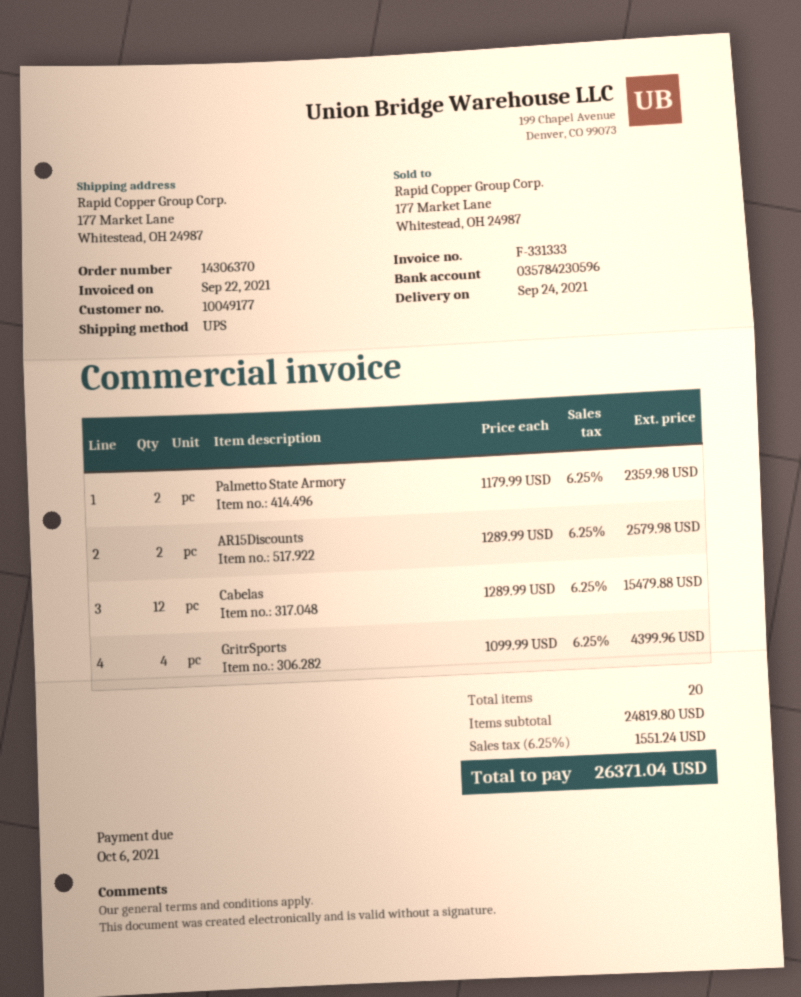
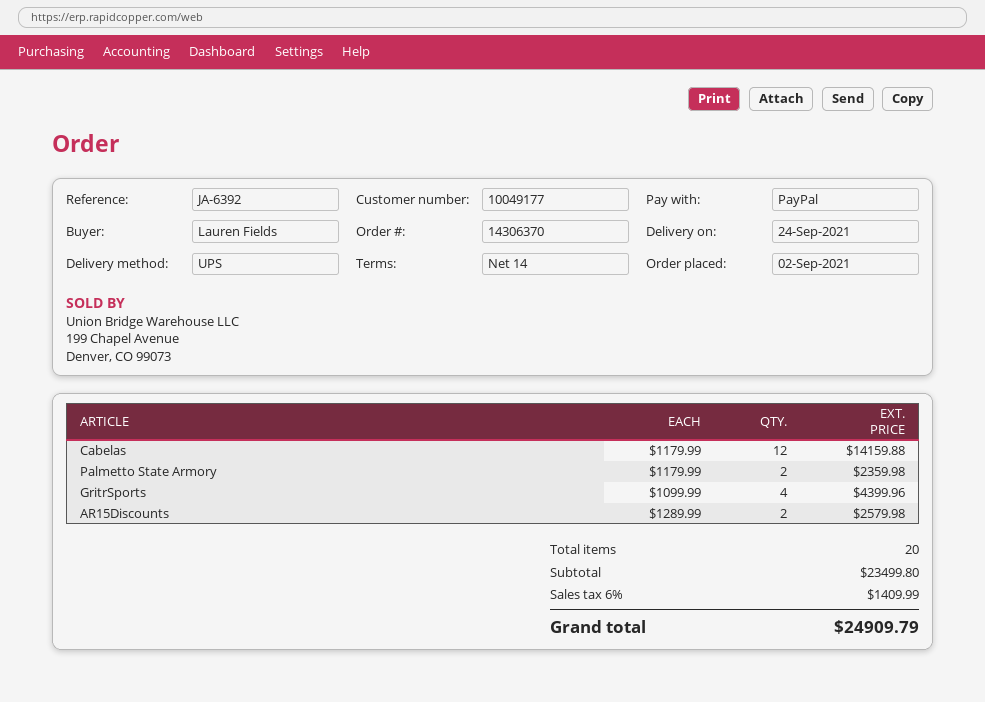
Cabelas: 12 x 1289.99 = 15479.88 -> 12 x 1179.99 = 14159.88
subtotal: 24819.80 -> 23499.80
tax: 6.25% = 1551.24 -> 6% = 1409.99
total: 26371.04 -> 24909.79

